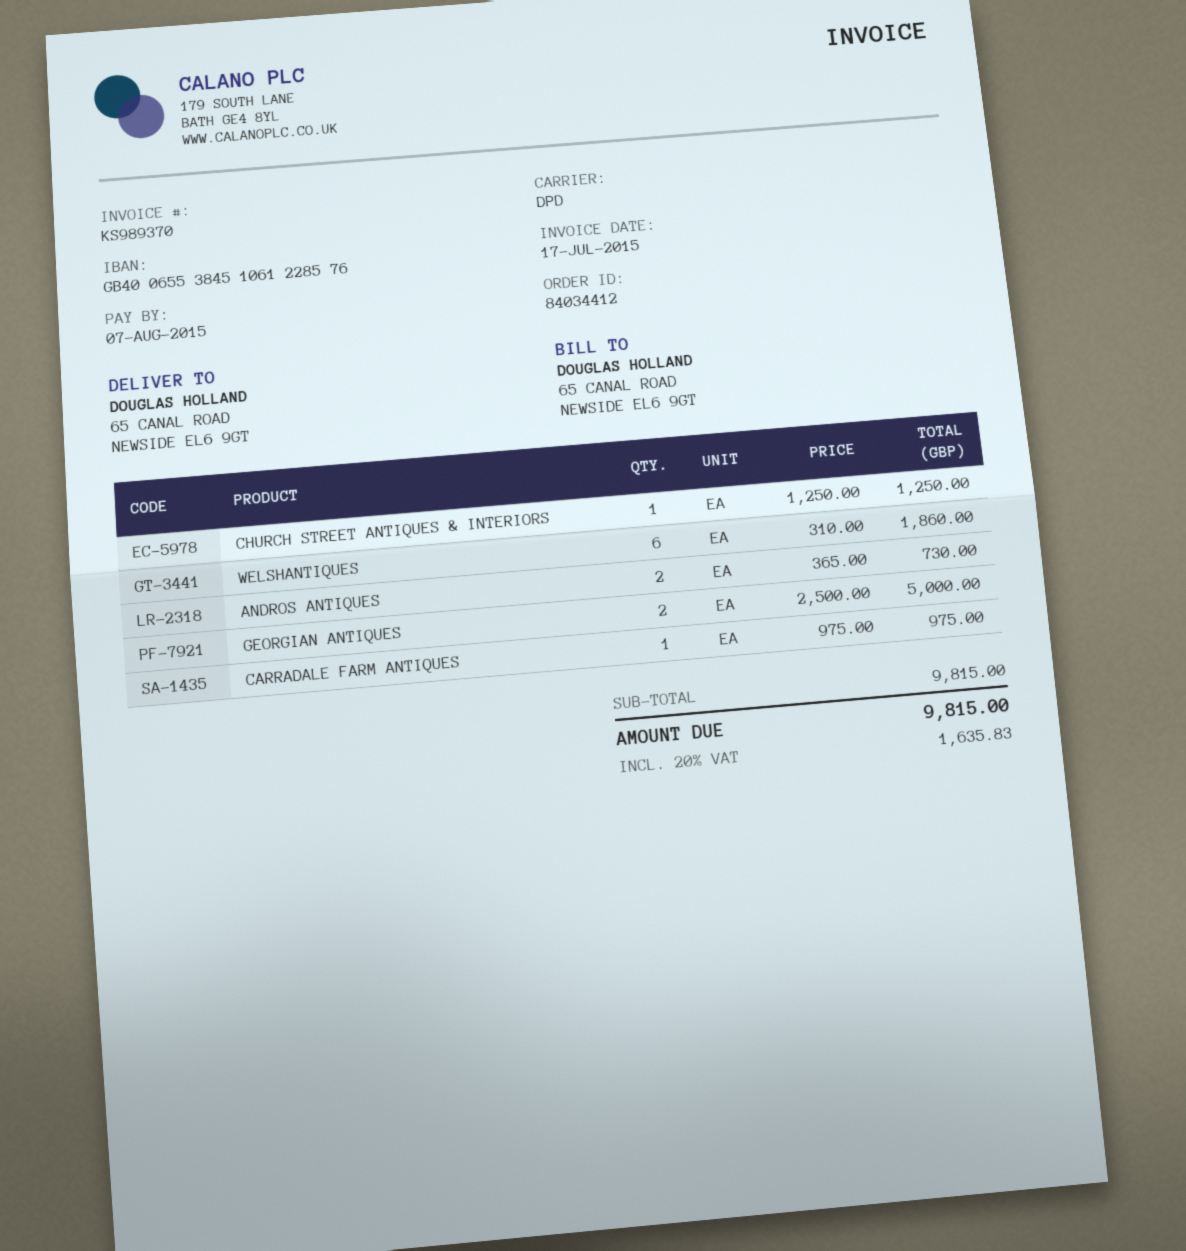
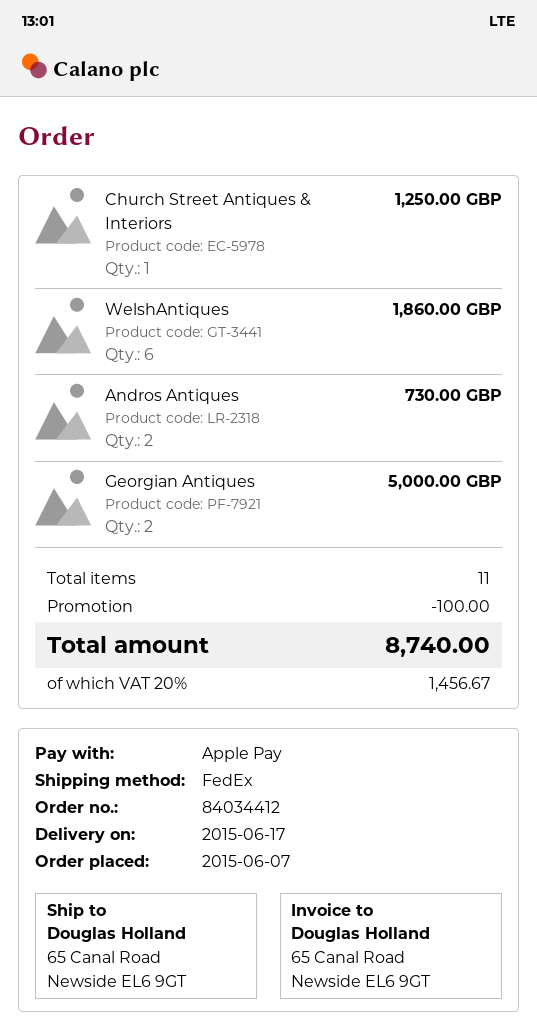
shipping method: DPD -> FedEx
CARRADALE FARM ANTIQUES: 1 for 975.00 -> none
discount: none -> 100.00
tax: 20% = 1635.83 -> 20% = 1456.67
total: 9815.00 -> 8740.00

